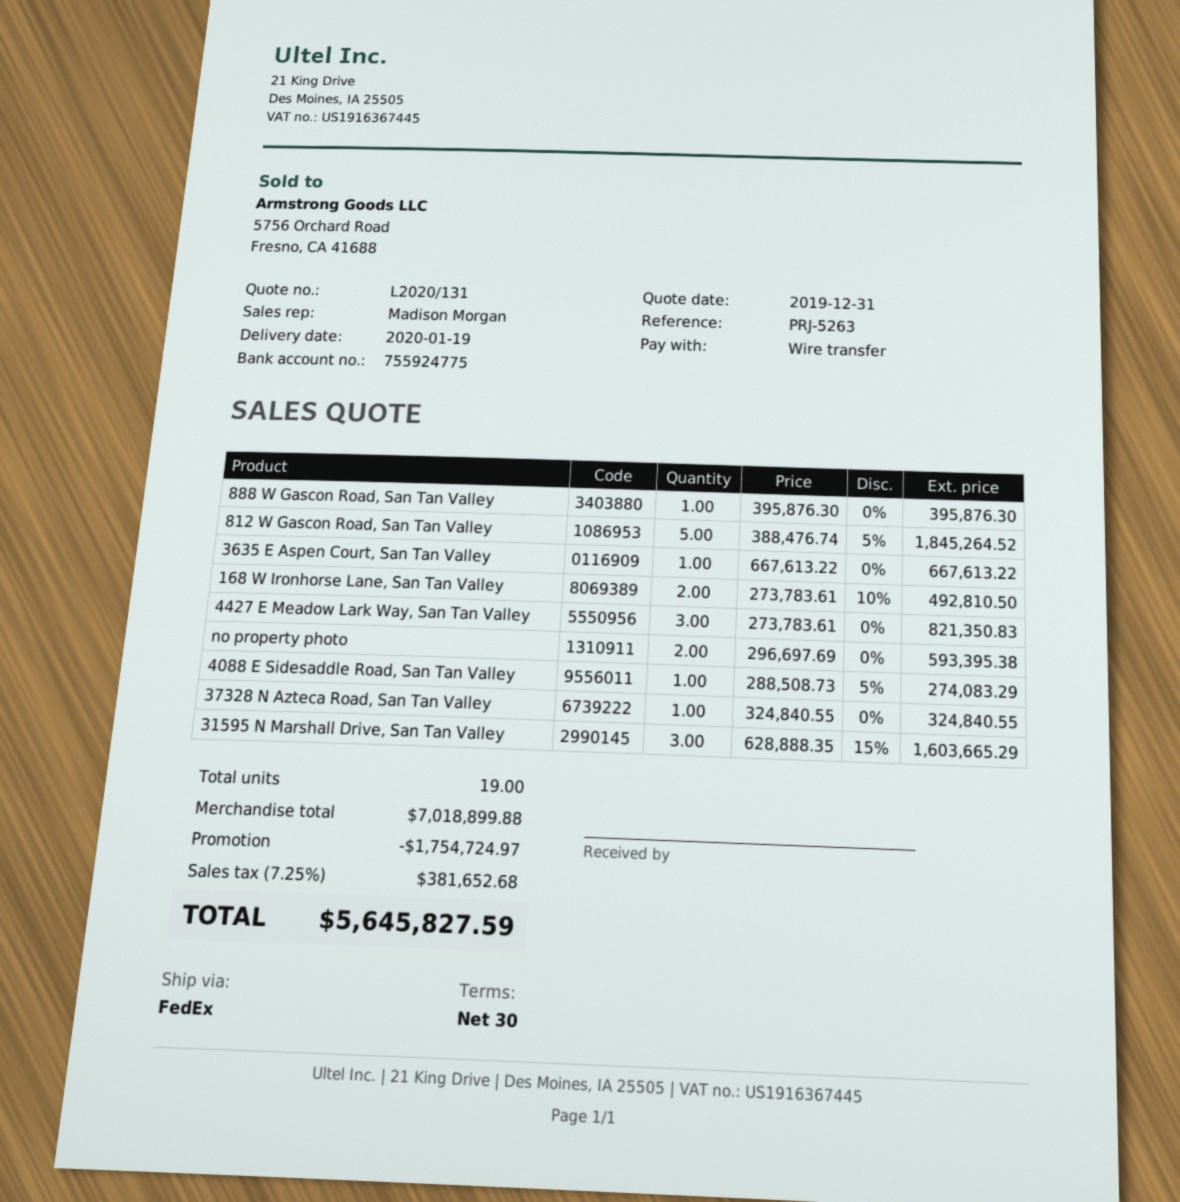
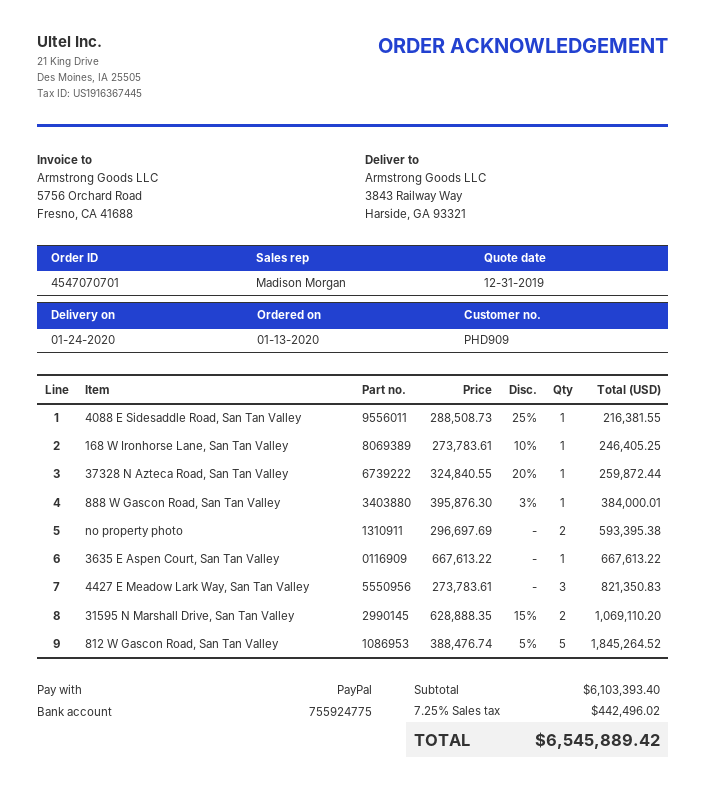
delivery date: 2020-01-19 -> 2020-01-24
payment method: bank transfer -> PayPal
888 W Gascon Road, San Tan Valley: 1 x 395876.30 = 395876.30 -> 1 x 395876.30 - 3% = 384000.01
168 W Ironhorse Lane, San Tan Valley: 2 x 273783.61 - 10% = 492810.50 -> 1 x 273783.61 - 10% = 246405.25
4088 E Sidesaddle Road, San Tan Valley: 1 x 288508.73 - 5% = 274083.29 -> 1 x 288508.73 - 25% = 216381.55
37328 N Azteca Road, San Tan Valley: 1 x 324840.55 = 324840.55 -> 1 x 324840.55 - 20% = 259872.44
31595 N Marshall Drive, San Tan Valley: 3 x 628888.35 - 15% = 1603665.29 -> 2 x 628888.35 - 15% = 1069110.20
subtotal: 7018899.88 -> 6103393.40
discount: 1754724.97 -> none
tax: 7.25% = 381652.68 -> 7.25% = 442496.02
total: 5645827.59 -> 6545889.42

